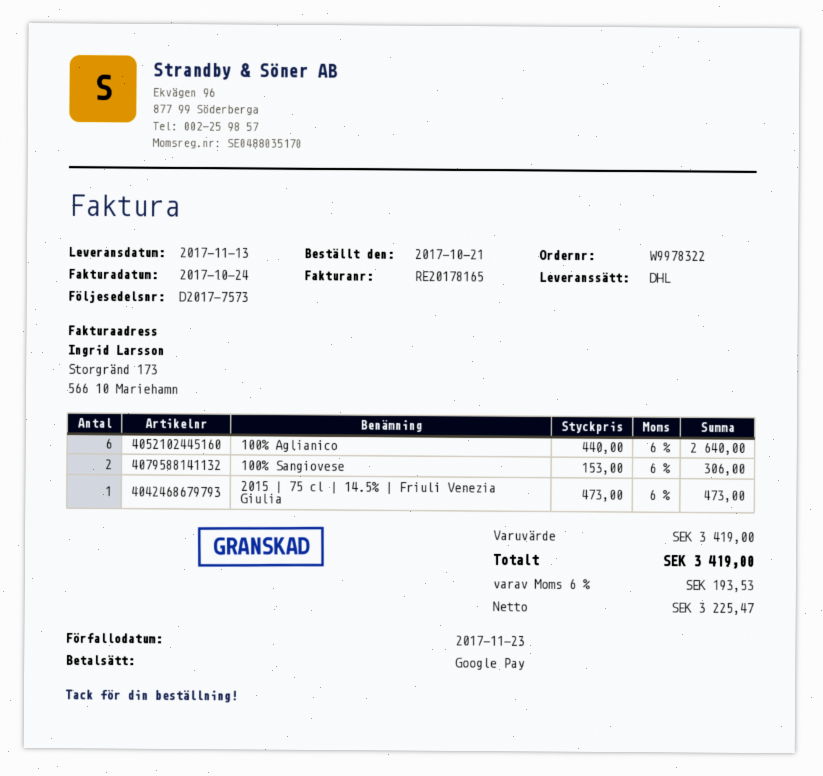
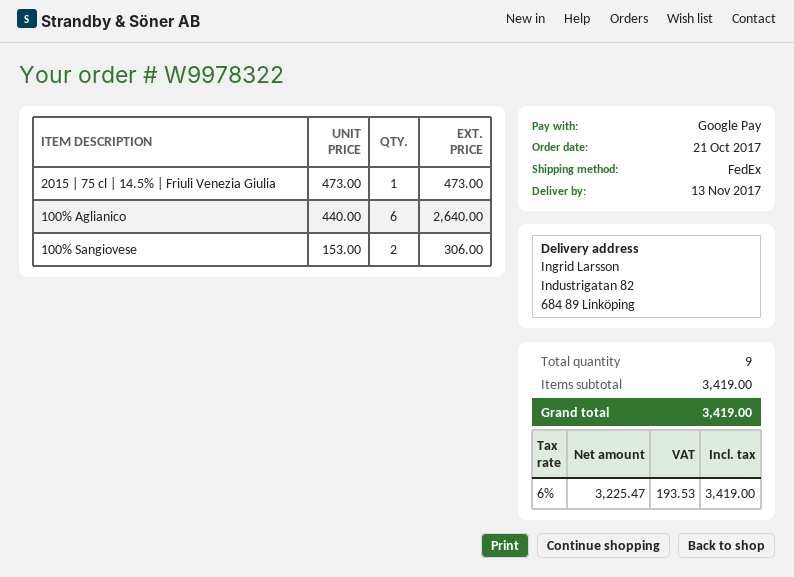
shipping method: DHL -> FedEx

